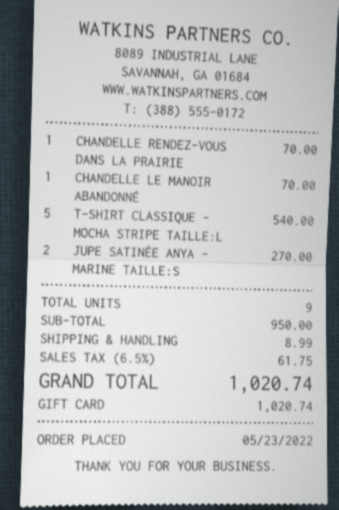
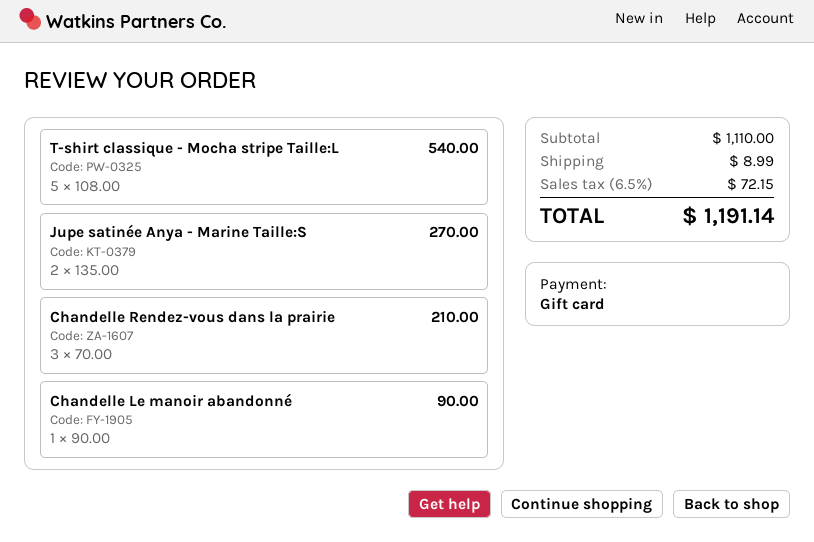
CHANDELLE RENDEZ-VOUS DANS LA PRAIRIE: 1 for 70.00 -> 3 for 210.00
CHANDELLE LE MANOIR ABANDONNÉ: 1 for 70.00 -> 1 for 90.00
subtotal: 950.00 -> 1110.00
tax: 6.5% = 61.75 -> 6.5% = 72.15
total: 1020.74 -> 1191.14

